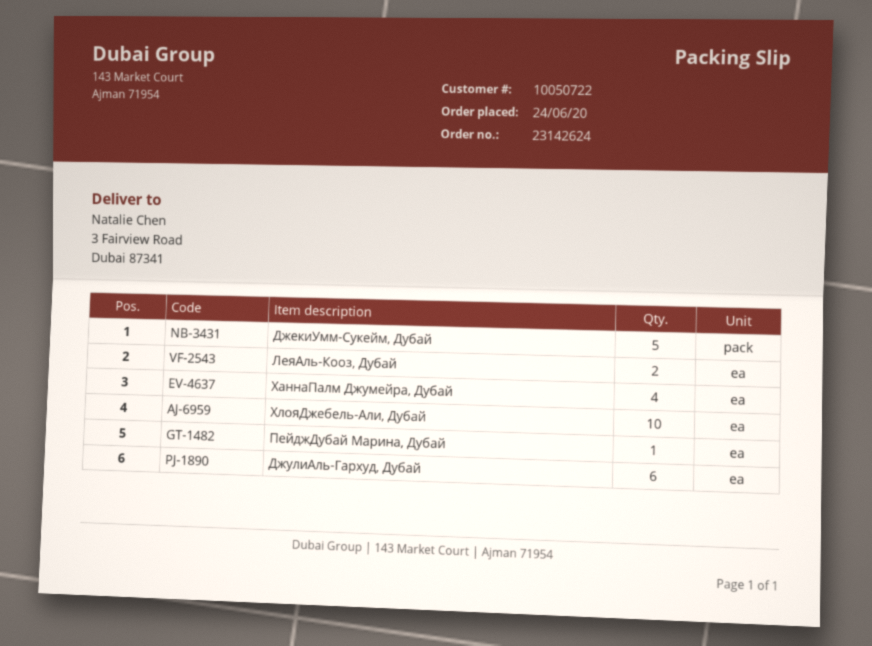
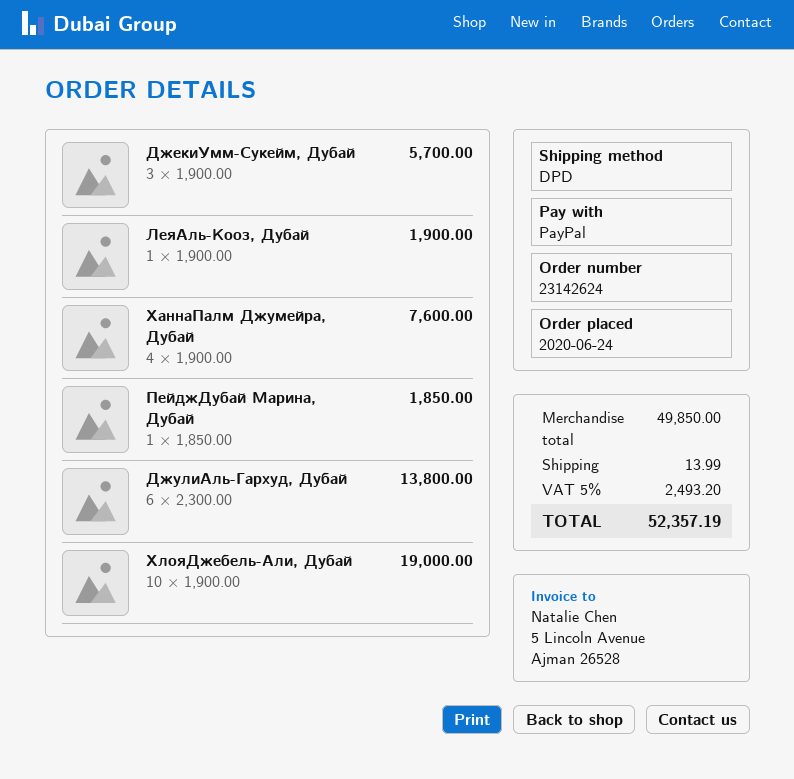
ДжекиУмм-Сукейм, Дубай: 5 -> 3
ЛеяАль-Кооз, Дубай: 2 -> 1

